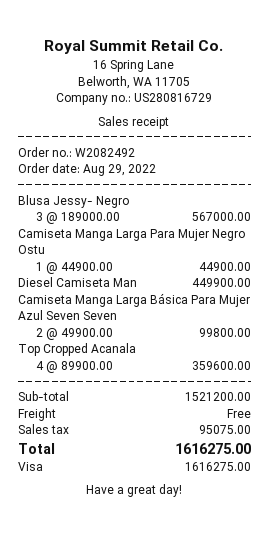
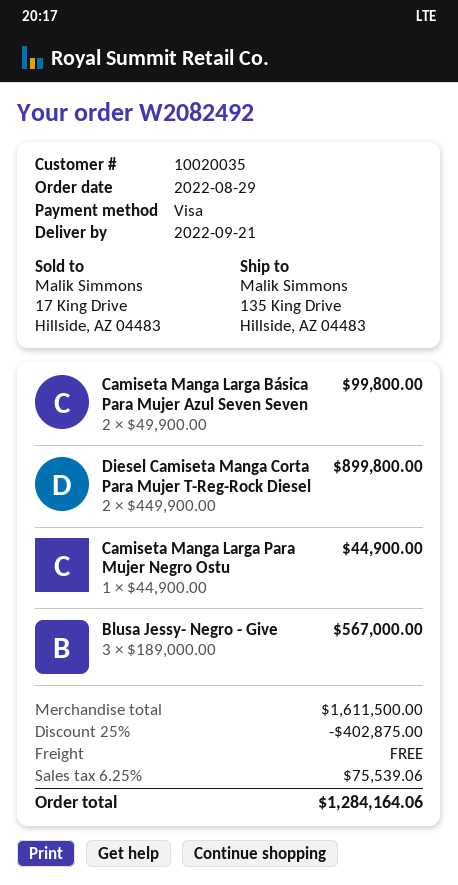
Diesel Camiseta Man: 1 x 449900.00 = 449900.00 -> 2 x 449900.00 = 899800.00
Top Cropped Acanala: 4 x 89900.00 = 359600.00 -> none
subtotal: 1521200.00 -> 1611500.00
discount: none -> 25% = 402875.00
tax: 95075.00 -> 75539.06
total: 1616275.00 -> 1284164.06

